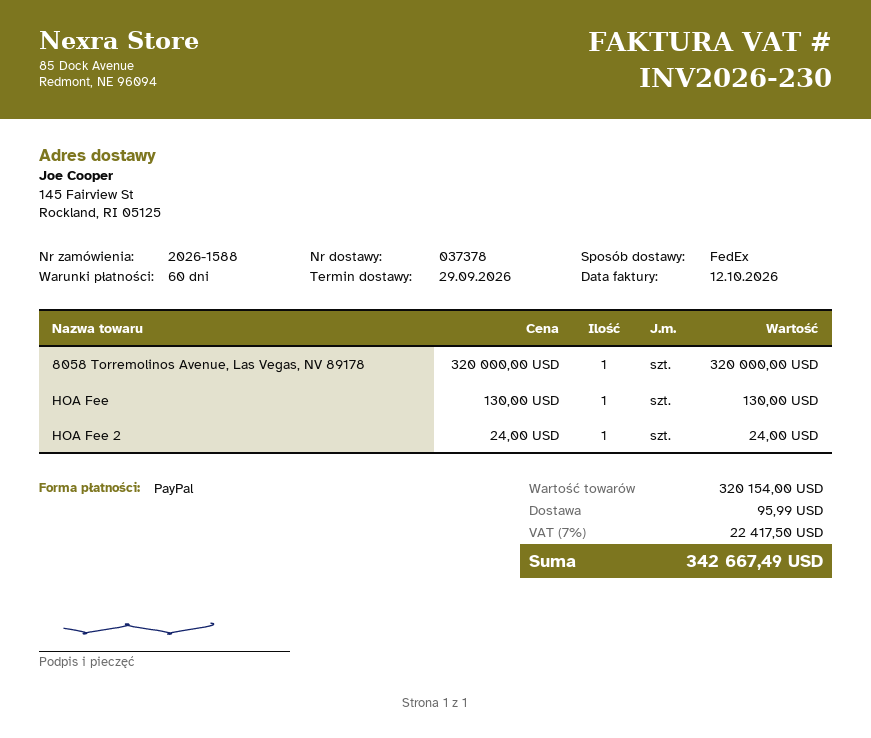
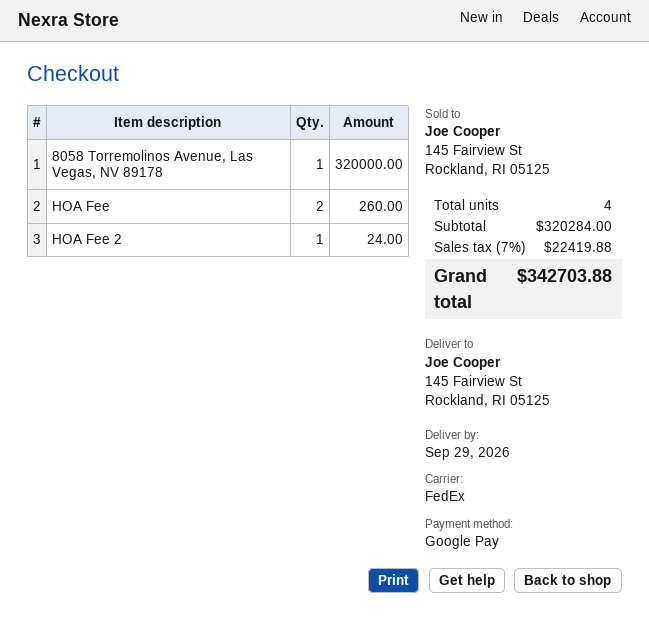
payment method: PayPal -> Google Pay
HOA Fee: 1 for 130.00 -> 2 for 260.00
subtotal: 320154.00 -> 320284.00
shipping: 95.99 -> none
tax: 7% = 22417.50 -> 7% = 22419.88
total: 342667.49 -> 342703.88

